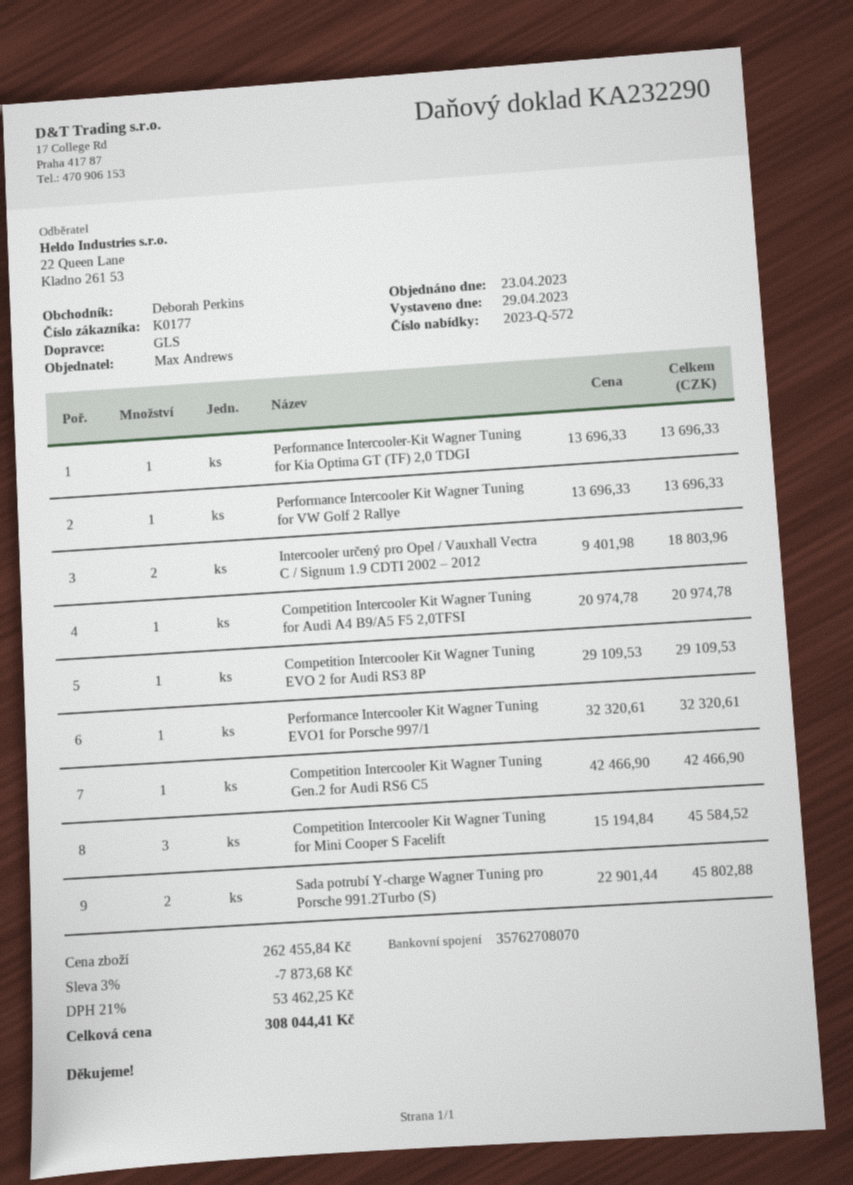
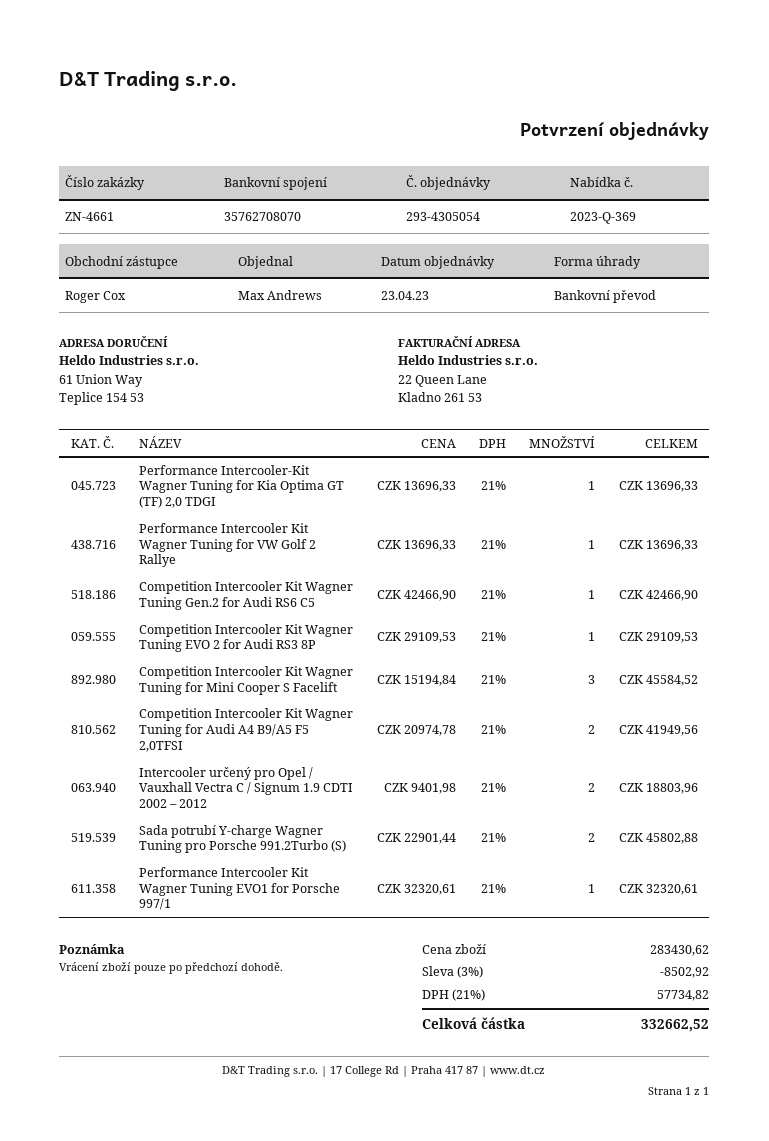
quote number: 2023-Q-572 -> 2023-Q-369
sales rep: Deborah Perkins -> Roger Cox
Competition Intercooler Kit Wagner Tuning for Audi A4 B9/A5 F5 2,0TFSI: 1 x 20974.78 = 20974.78 -> 2 x 20974.78 = 41949.56
subtotal: 262455.84 -> 283430.62
discount: 3% = 7873.68 -> 3% = 8502.92
tax: 21% = 53462.25 -> 21% = 57734.82
total: 308044.41 -> 332662.52

